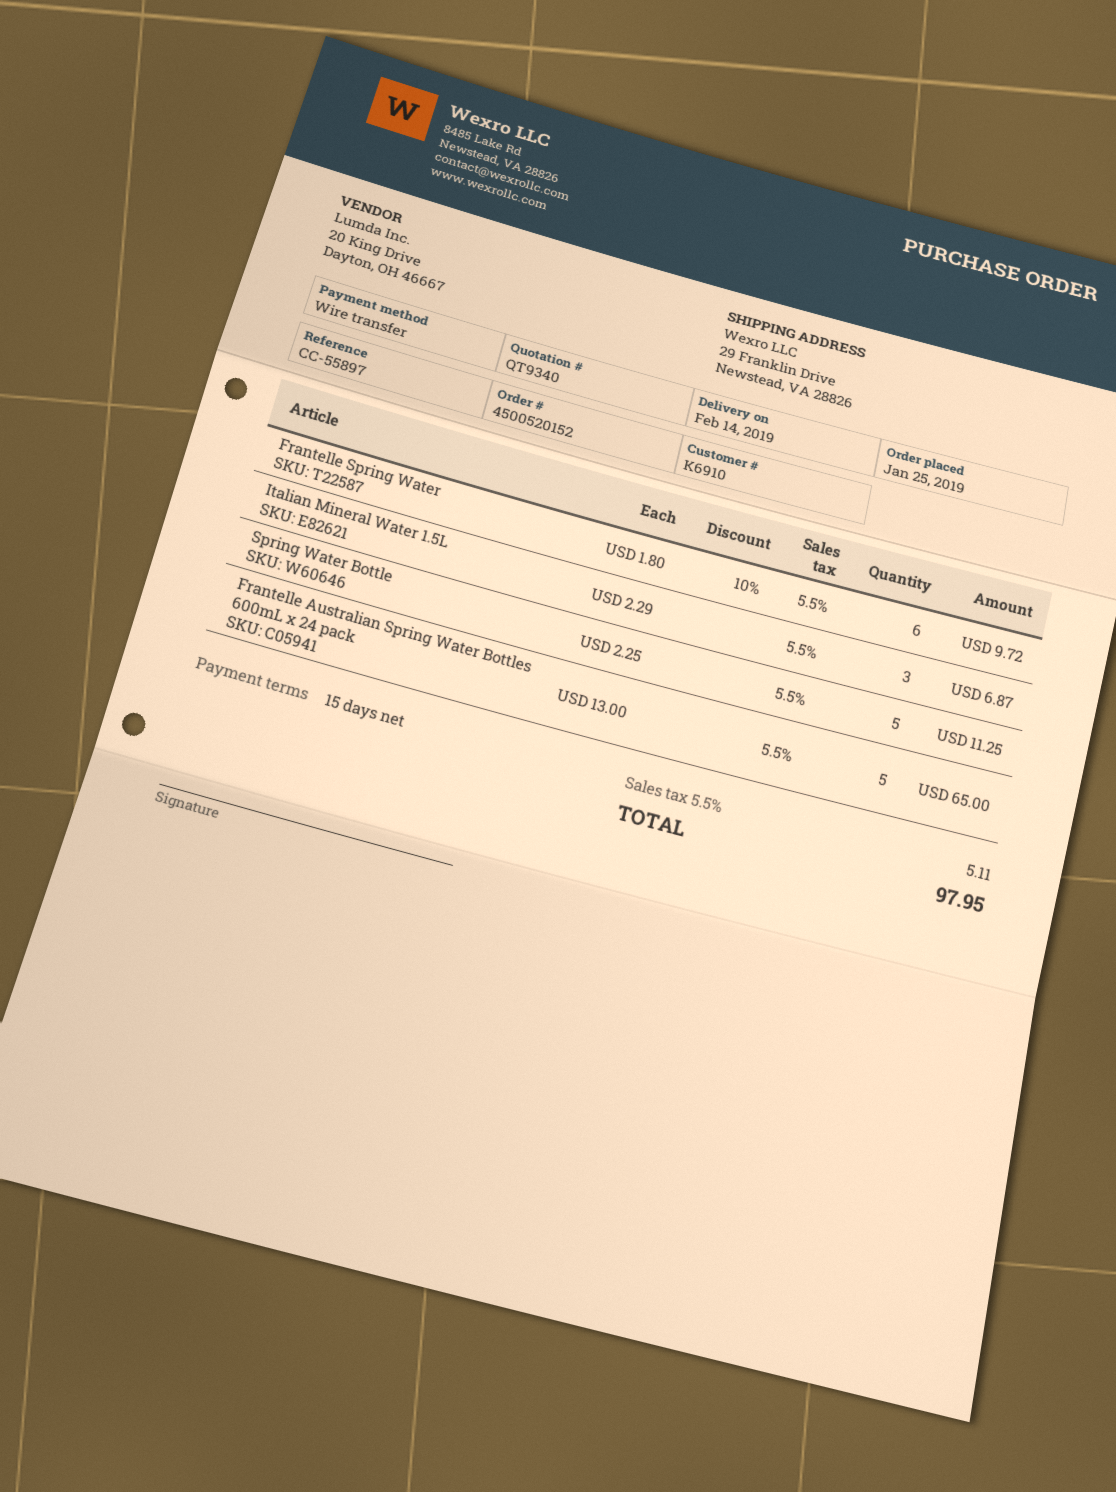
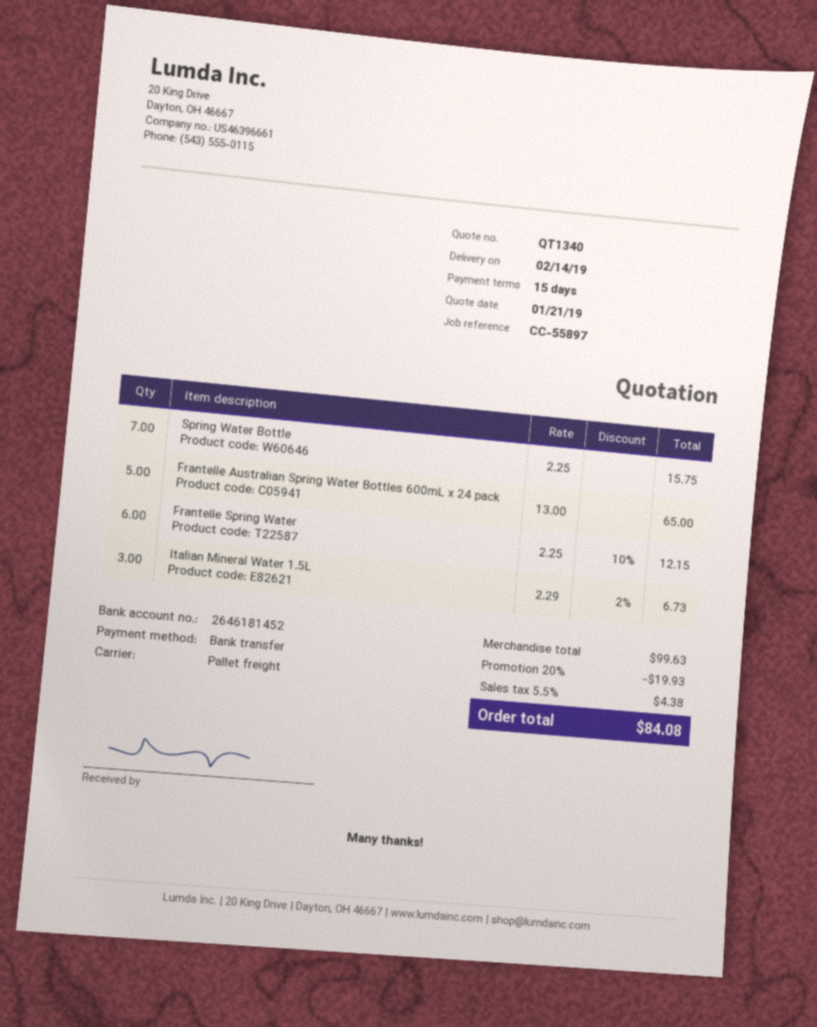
quote number: QT9340 -> QT1340
Frantelle Spring Water: 6 x 1.80 - 10% = 9.72 -> 6 x 2.25 - 10% = 12.15
Italian Mineral Water 1.5L: 3 x 2.29 = 6.87 -> 3 x 2.29 - 2% = 6.73
Spring Water Bottle: 5 x 2.25 = 11.25 -> 7 x 2.25 = 15.75
discount: none -> 20% = 19.93
tax: 5.5% = 5.11 -> 5.5% = 4.38
total: 97.95 -> 84.08

